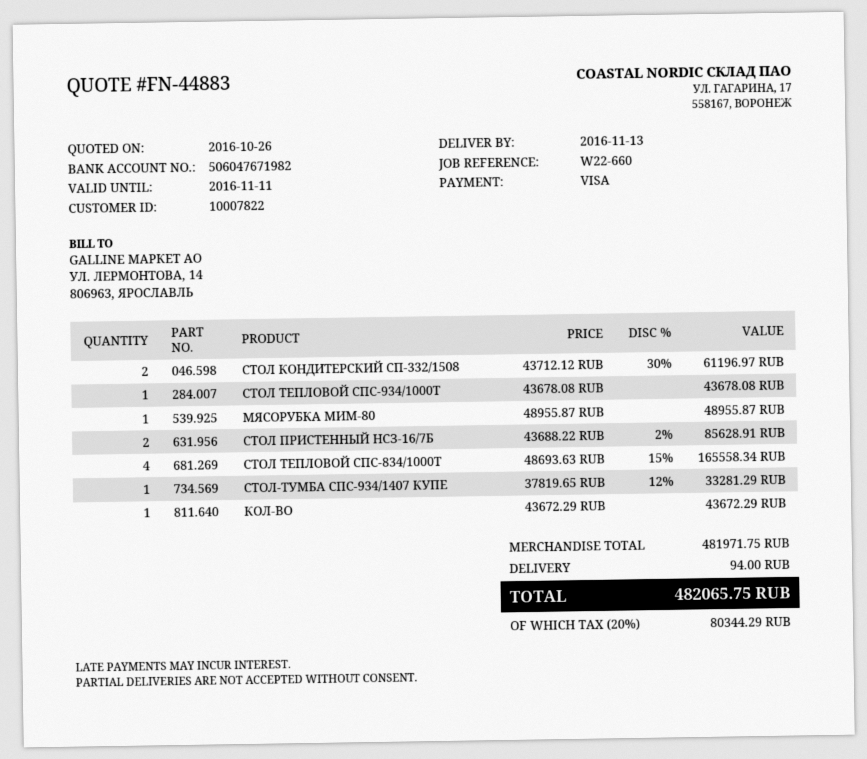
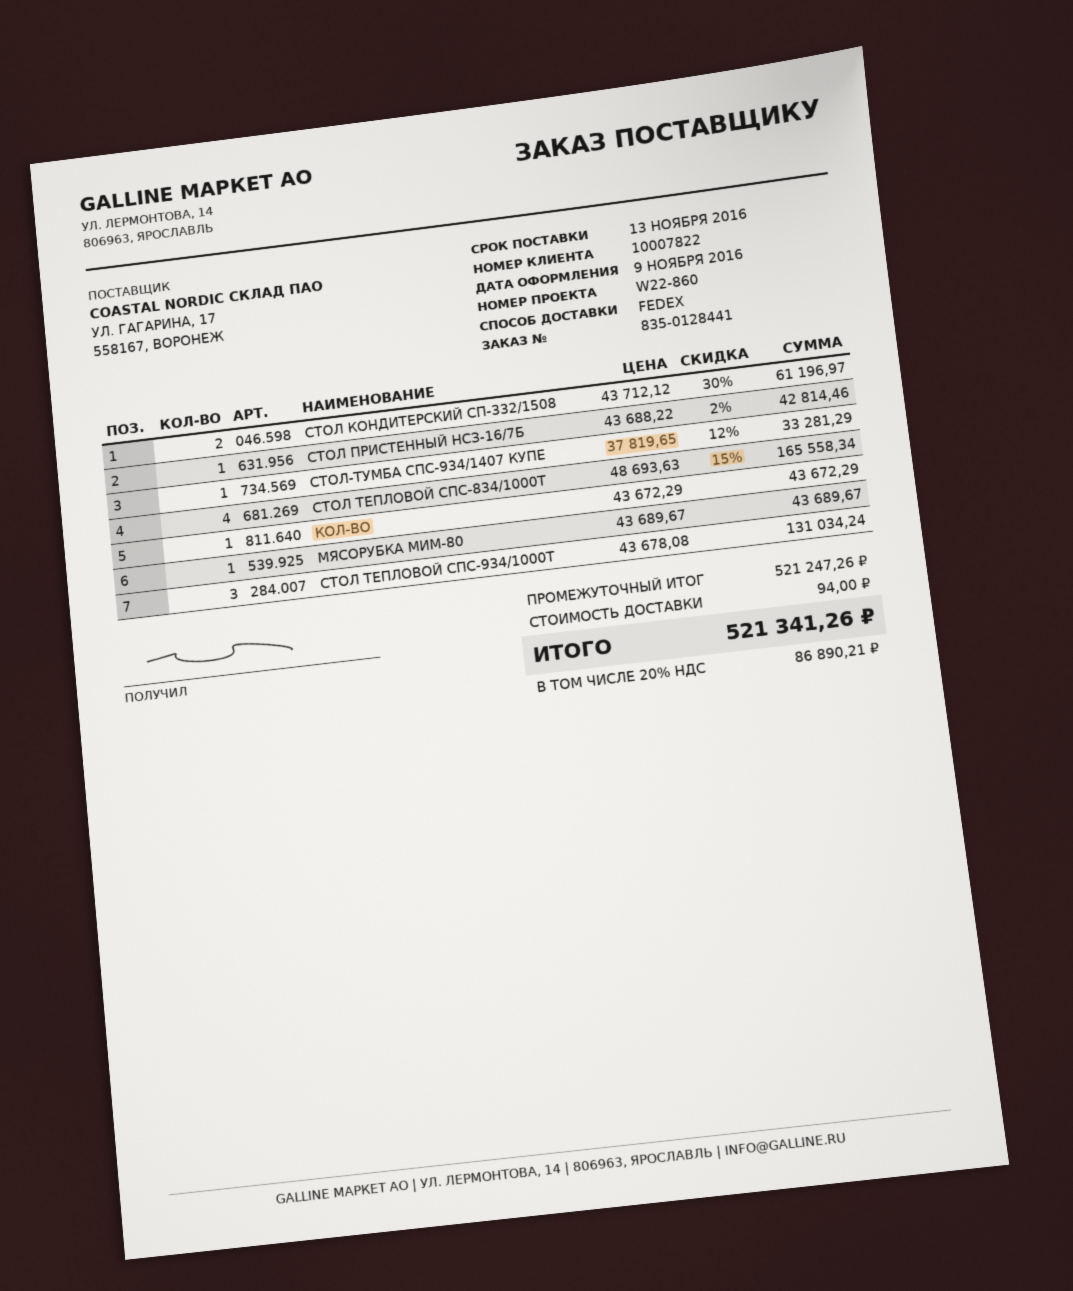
reference: W22-660 -> W22-860
СТОЛ ТЕПЛОВОЙ СПС-934/1000Т: 1 x 43678.08 = 43678.08 -> 3 x 43678.08 = 131034.24
МЯСОРУБКА МИМ-80: 1 x 48955.87 = 48955.87 -> 1 x 43689.67 = 43689.67
СТОЛ ПРИСТЕННЫЙ НСЗ-16/7Б: 2 x 43688.22 - 2% = 85628.91 -> 1 x 43688.22 - 2% = 42814.46
subtotal: 481971.75 -> 521247.26
tax: 20% = 80344.29 -> 20% = 86890.21
total: 482065.75 -> 521341.26

